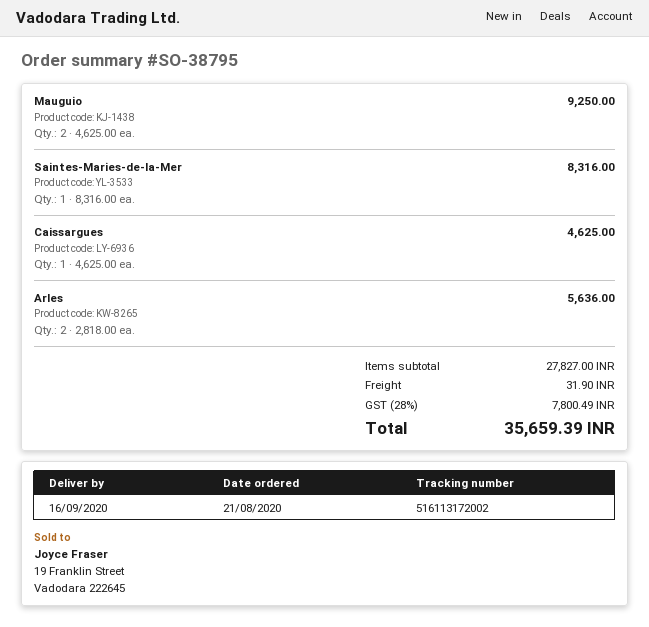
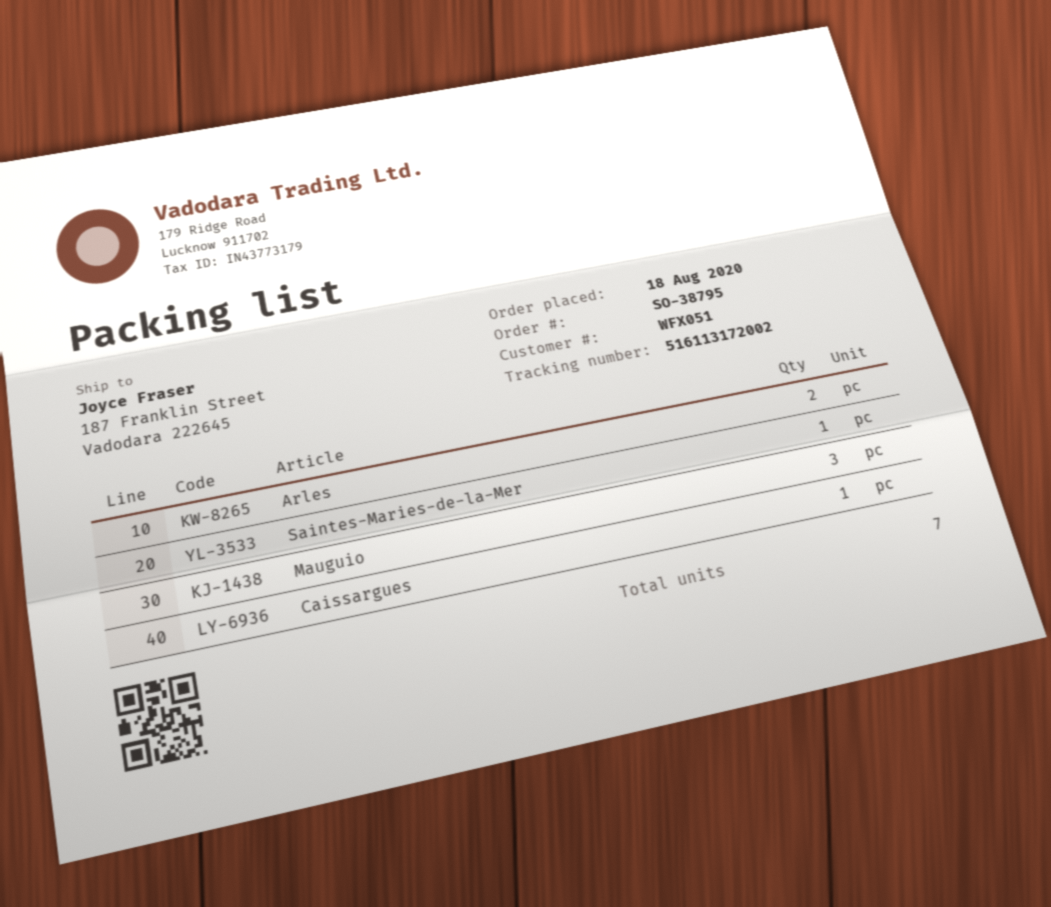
order date: 2020-08-21 -> 2020-08-18
Mauguio: 2 -> 3

